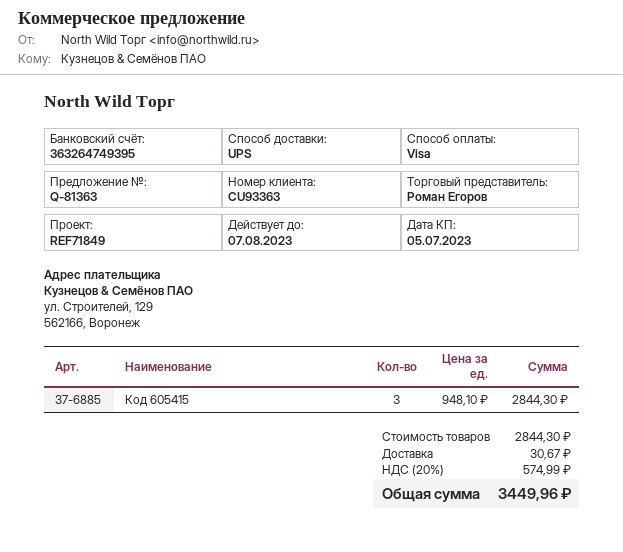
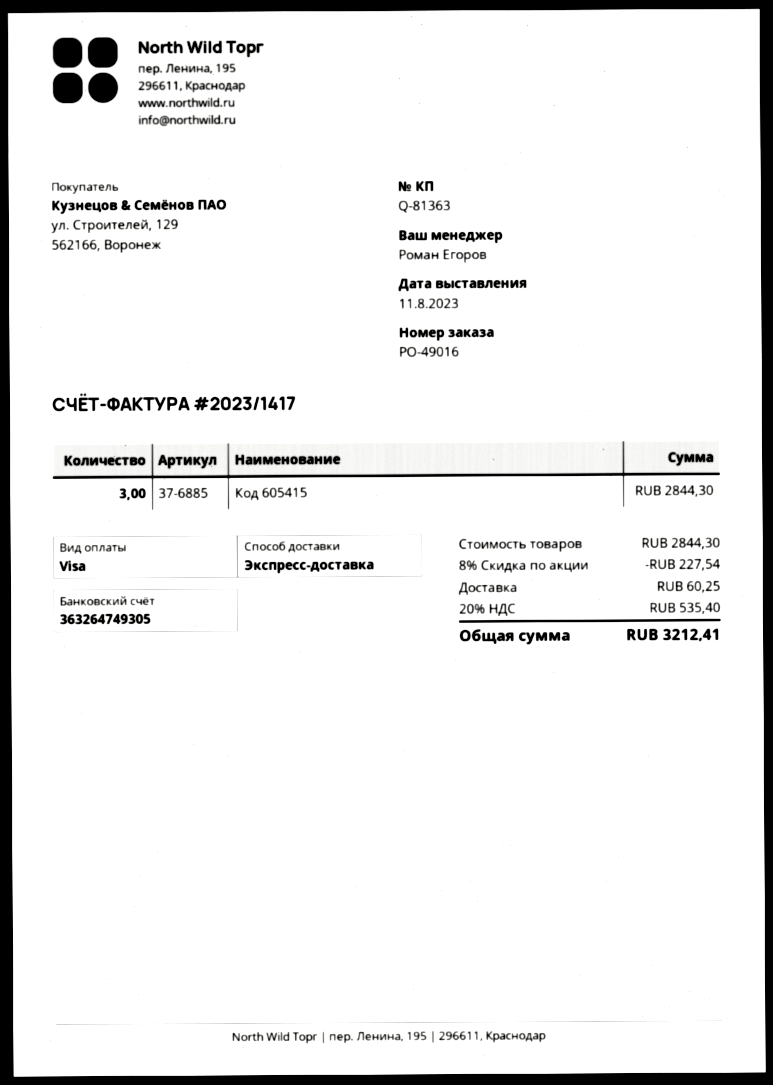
bank account: 363264749395 -> 363264749305
shipping method: UPS -> express
discount: none -> 8% = 227.54
shipping: 30.67 -> 60.25
tax: 20% = 574.99 -> 20% = 535.40
total: 3449.96 -> 3212.41

